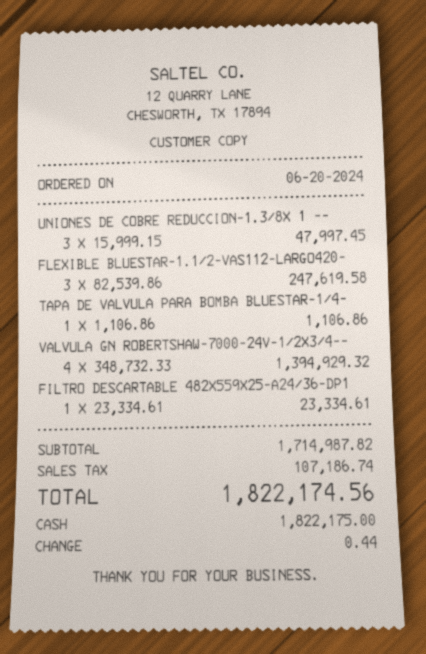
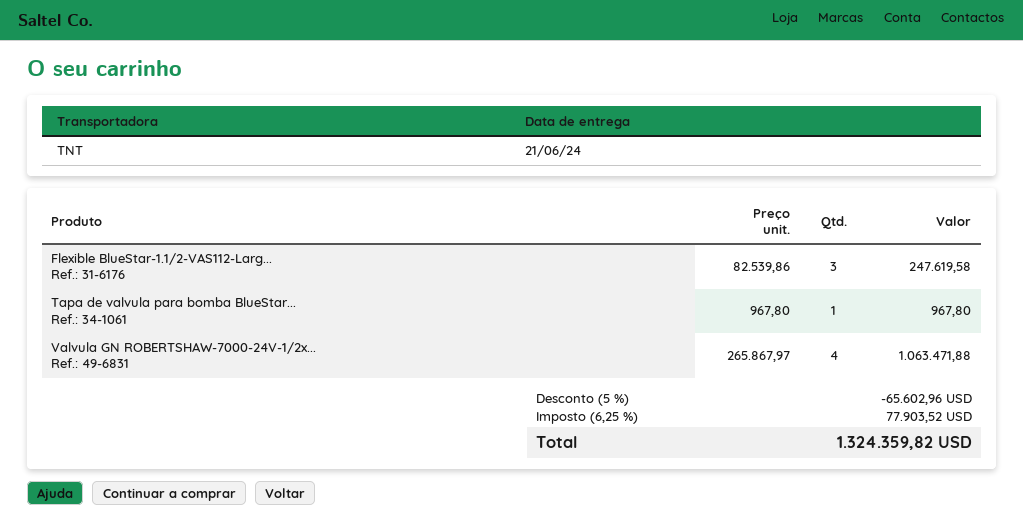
UNIONES DE COBRE REDUCCION-1.3/8X 1 --: 3 x 15999.15 = 47997.45 -> none
TAPA DE VALVULA PARA BOMBA BLUESTAR-1/4-: 1 x 1106.86 = 1106.86 -> 1 x 967.80 = 967.80
VALVULA GN ROBERTSHAW-7000-24V-1/2X3/4--: 4 x 348732.33 = 1394929.32 -> 4 x 265867.97 = 1063471.88
FILTRO DESCARTABLE 482X559X25-A24/36-DP1: 1 x 23334.61 = 23334.61 -> none
discount: none -> 5% = 65602.96
tax: 107186.74 -> 77903.52
total: 1822174.56 -> 1324359.82

